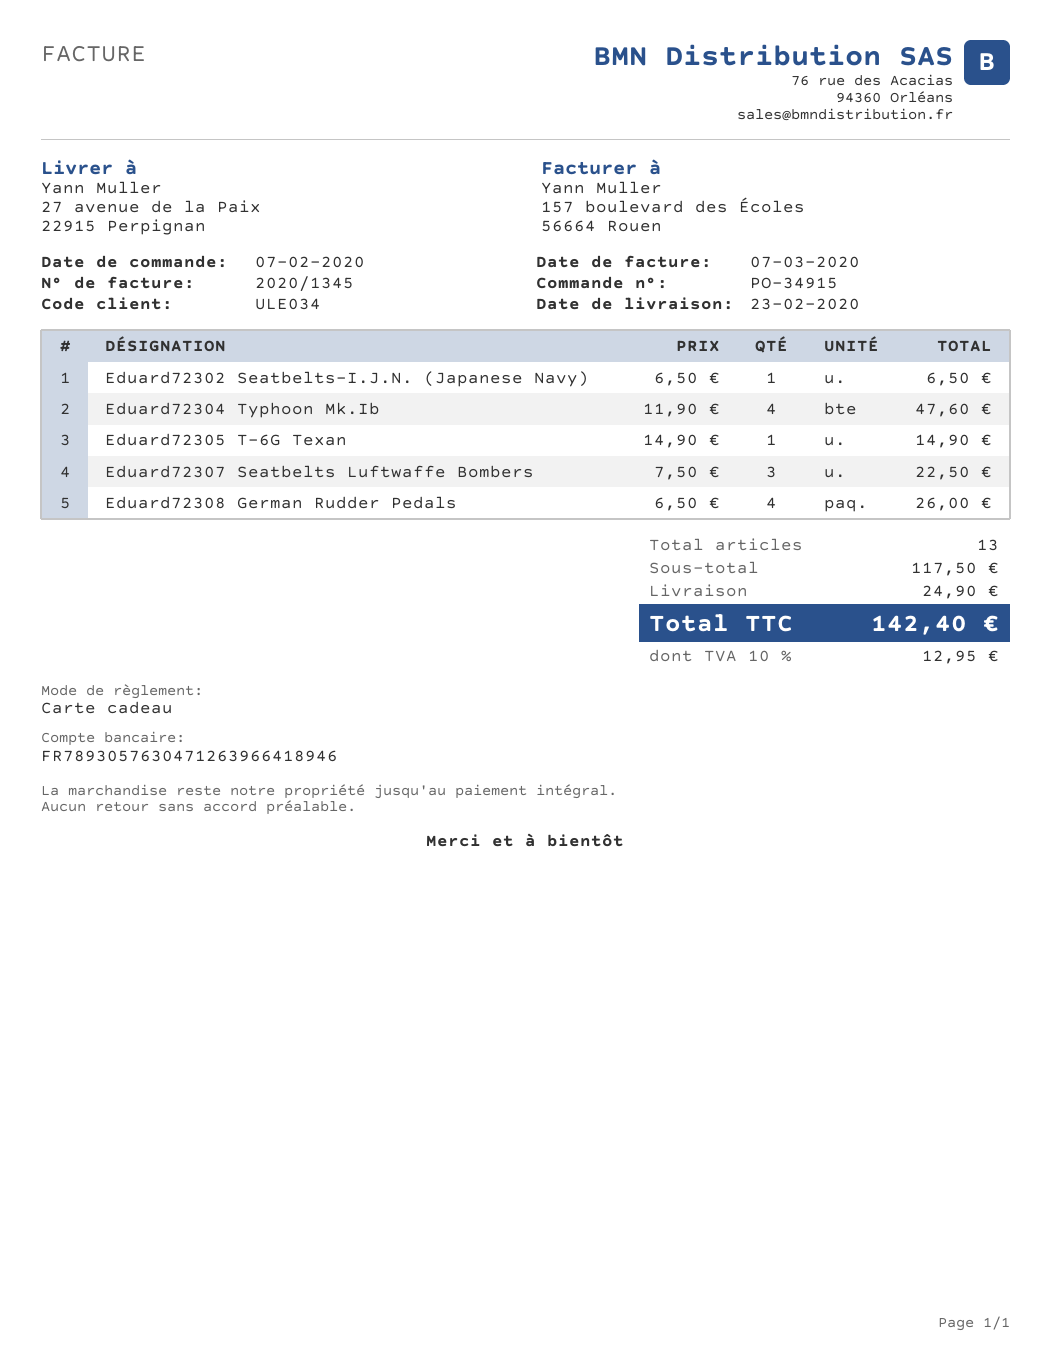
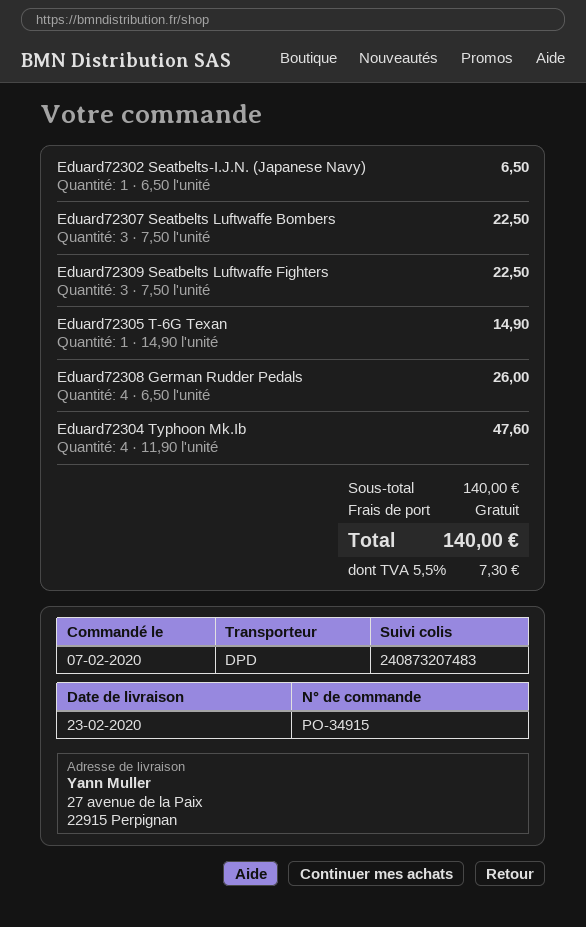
Eduard72309 Seatbelts Luftwaffe Fighters: none -> 3 x 7.50 = 22.50
subtotal: 117.50 -> 140.00
shipping: 24.90 -> 0.00
tax: 10% = 12.95 -> 5.5% = 7.30
total: 142.40 -> 140.00

